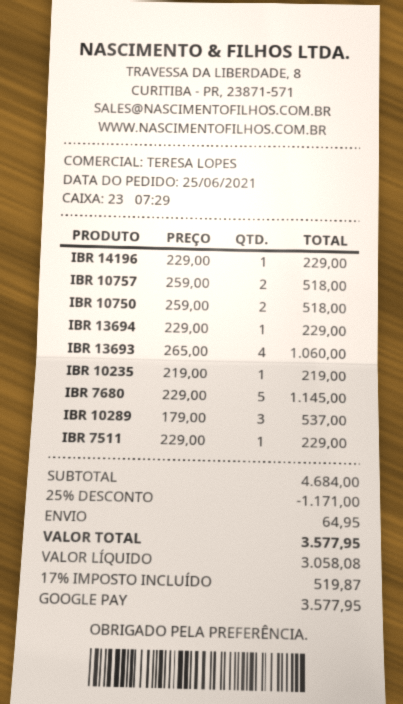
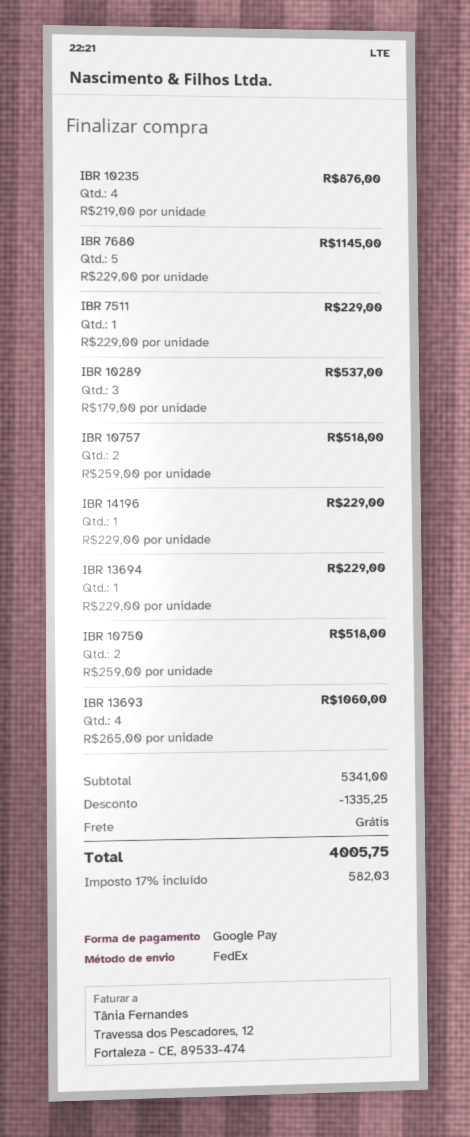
IBR 10235: 1 x 219.00 = 219.00 -> 4 x 219.00 = 876.00
subtotal: 4684.00 -> 5341.00
discount: 1171.00 -> 1335.25
shipping: 64.95 -> 0.00
tax: 17% = 519.87 -> 17% = 582.03
total: 3577.95 -> 4005.75

